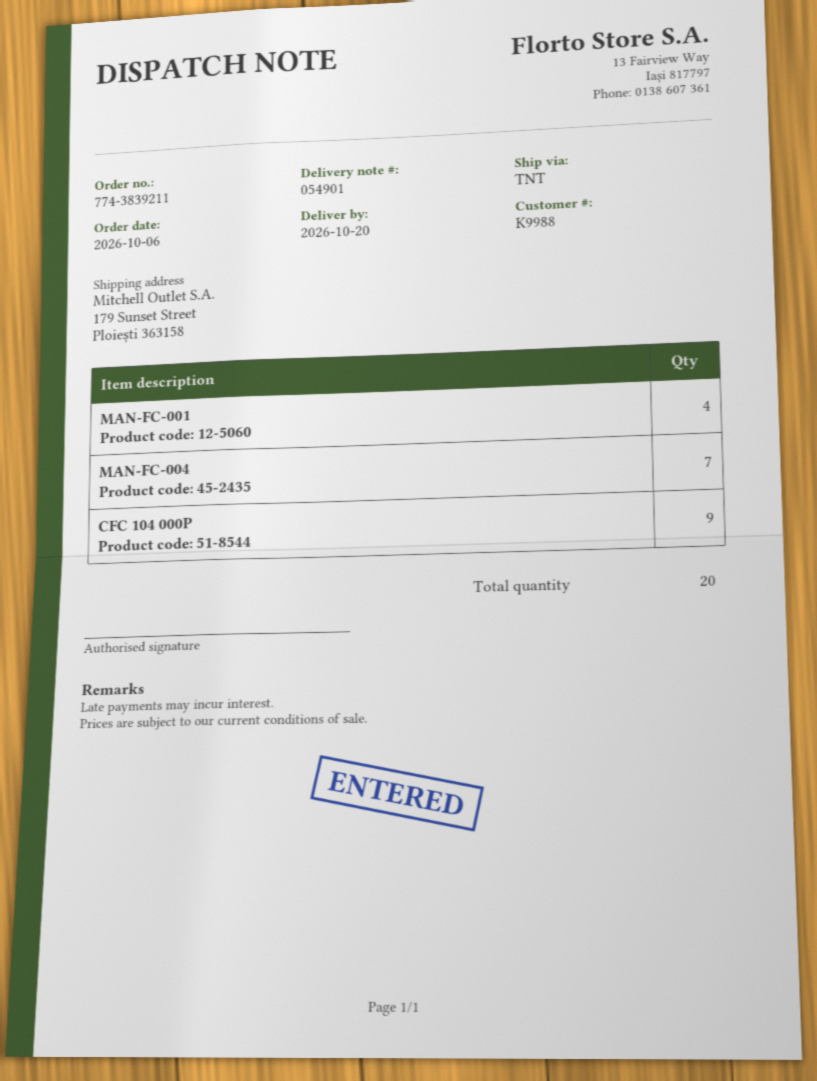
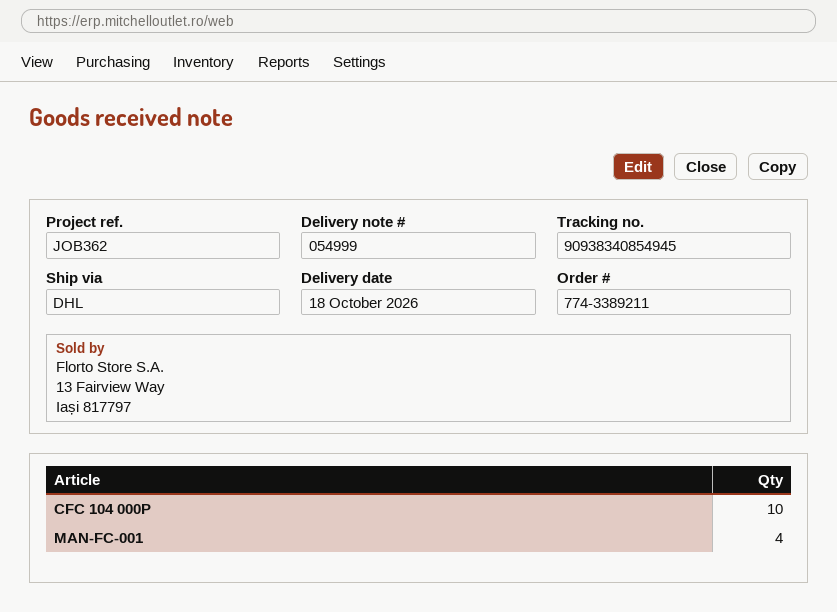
order number: 774-3839211 -> 774-3389211
delivery note number: 054901 -> 054999
delivery date: 2026-10-20 -> 2026-10-18
shipping method: TNT -> DHL
MAN-FC-004: 7 -> none
CFC 104 000P: 9 -> 10

